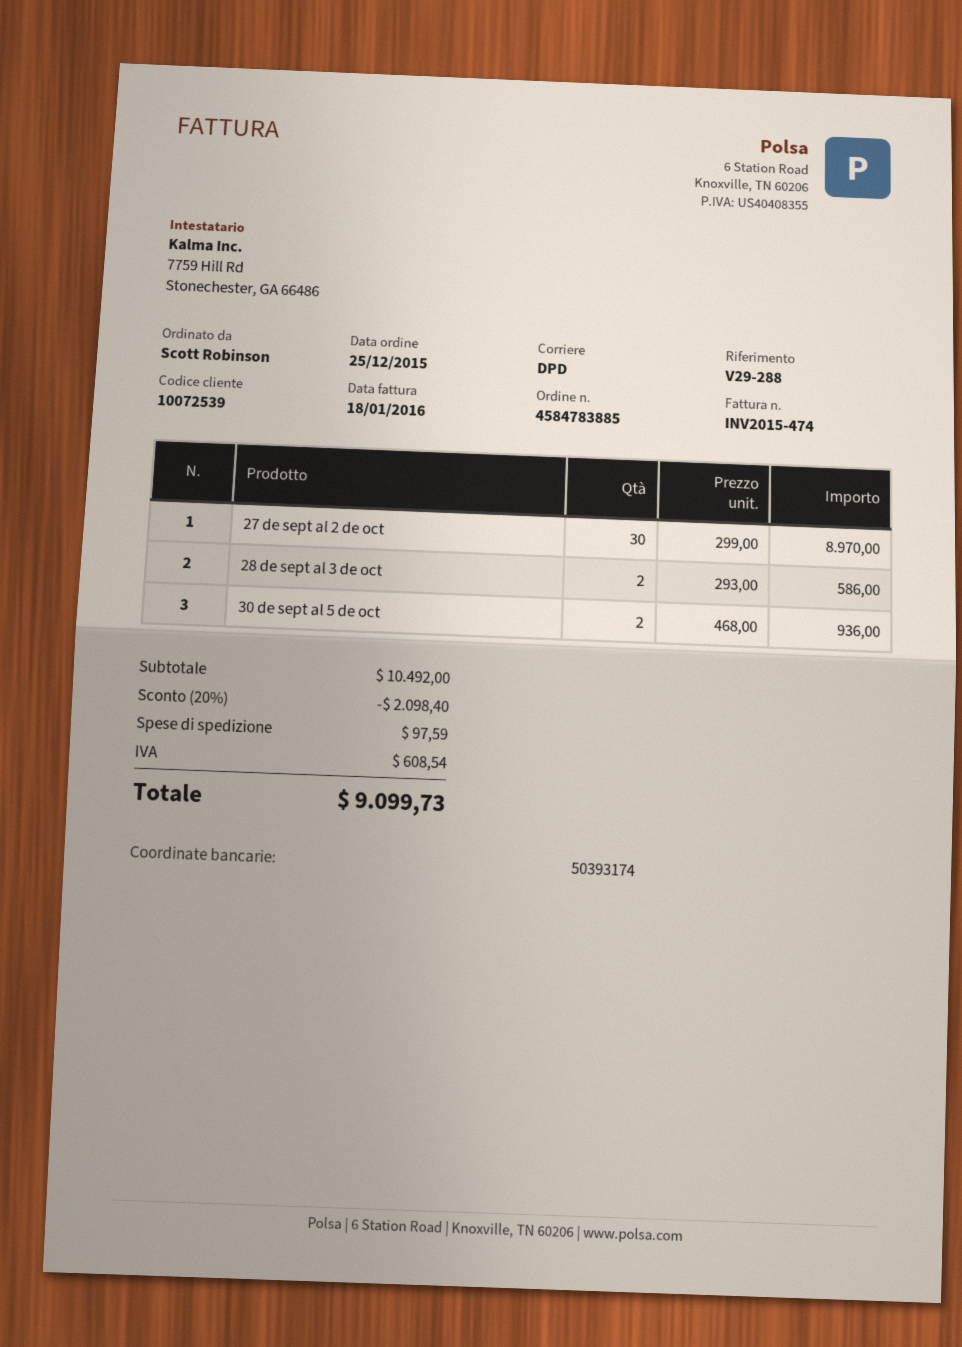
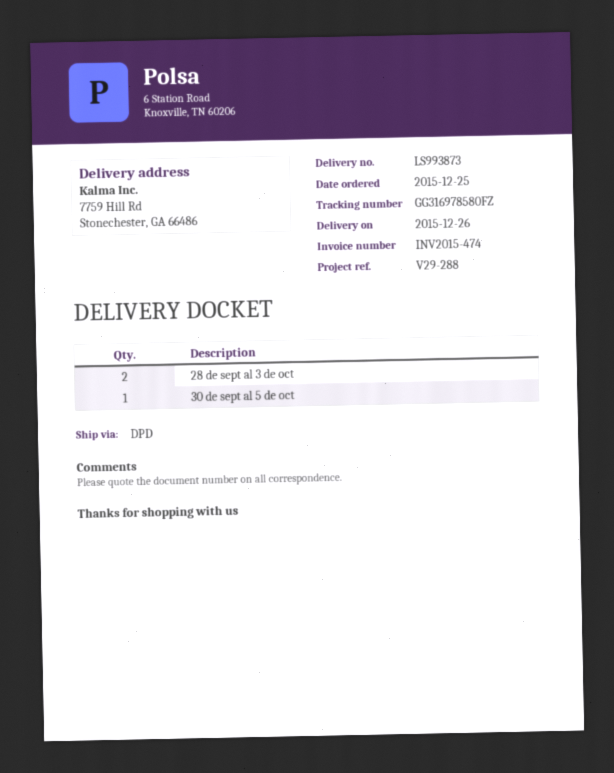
27 de sept al 2 de oct: 30 -> none
30 de sept al 5 de oct: 2 -> 1

